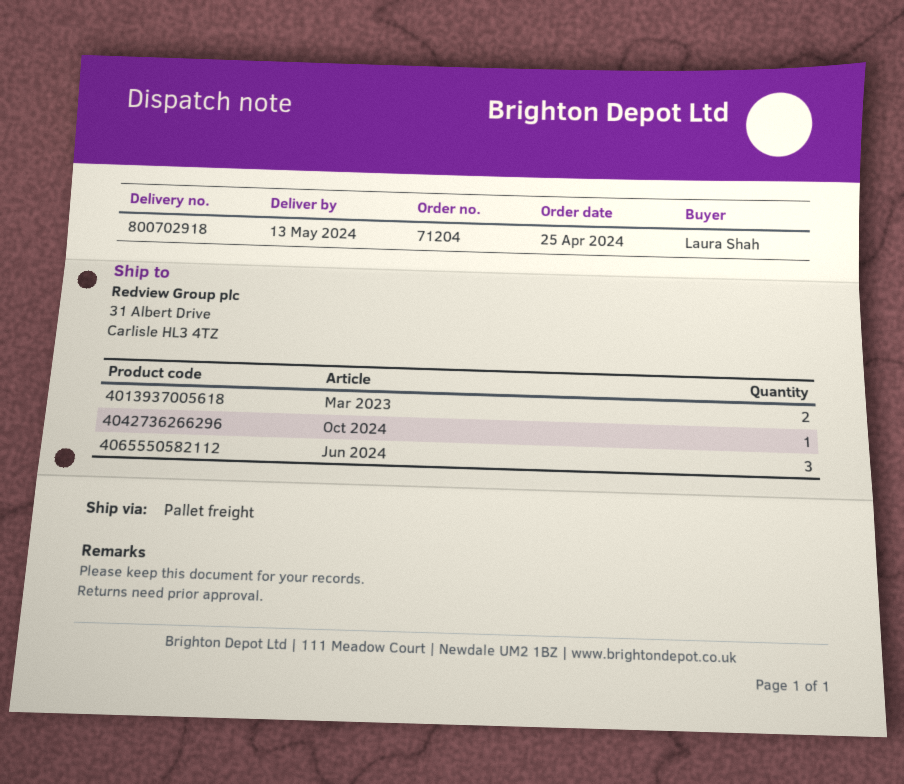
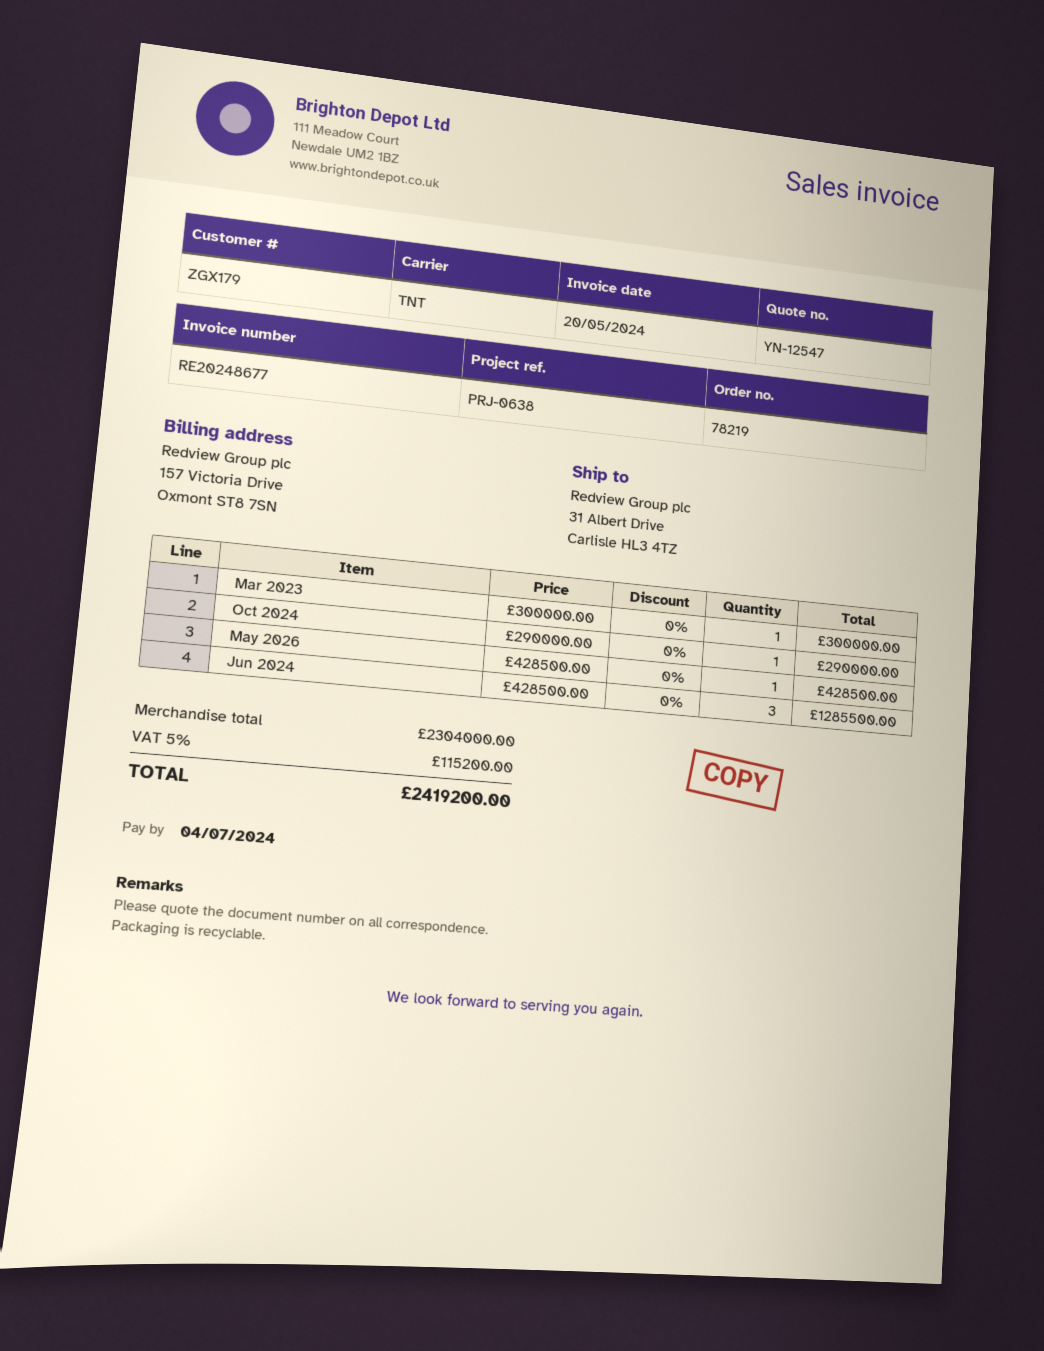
order number: 71204 -> 78219
shipping method: pallet freight -> TNT
Mar 2023: 2 -> 1
May 2026: none -> 1

